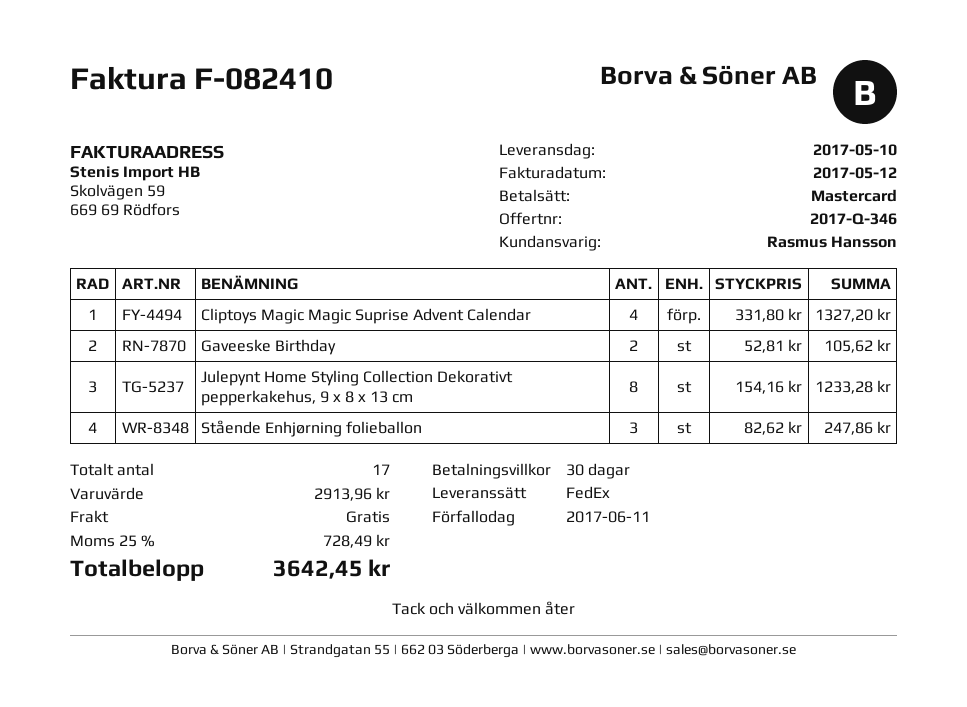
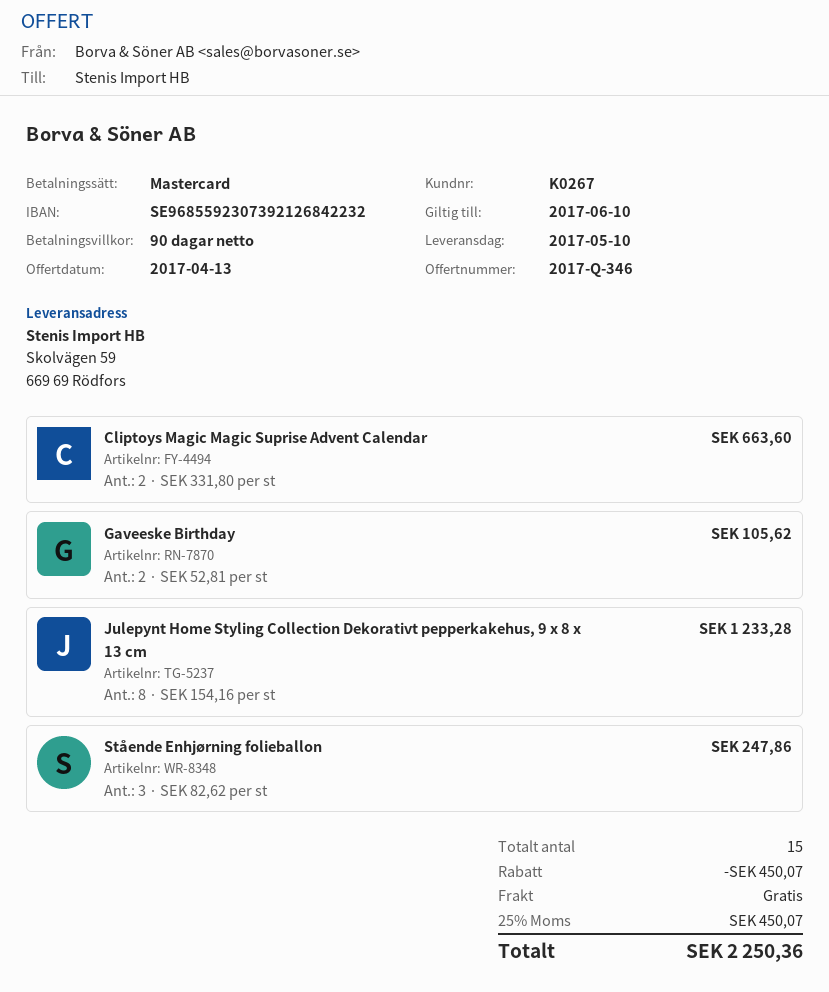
payment terms: 30 days -> 90 days
Cliptoys Magic Magic Suprise Advent Calendar: 4 x 331.80 = 1327.20 -> 2 x 331.80 = 663.60
total quantity: 17 -> 15
discount: none -> 450.07
tax: 25% = 728.49 -> 25% = 450.07
total: 3642.45 -> 2250.36

